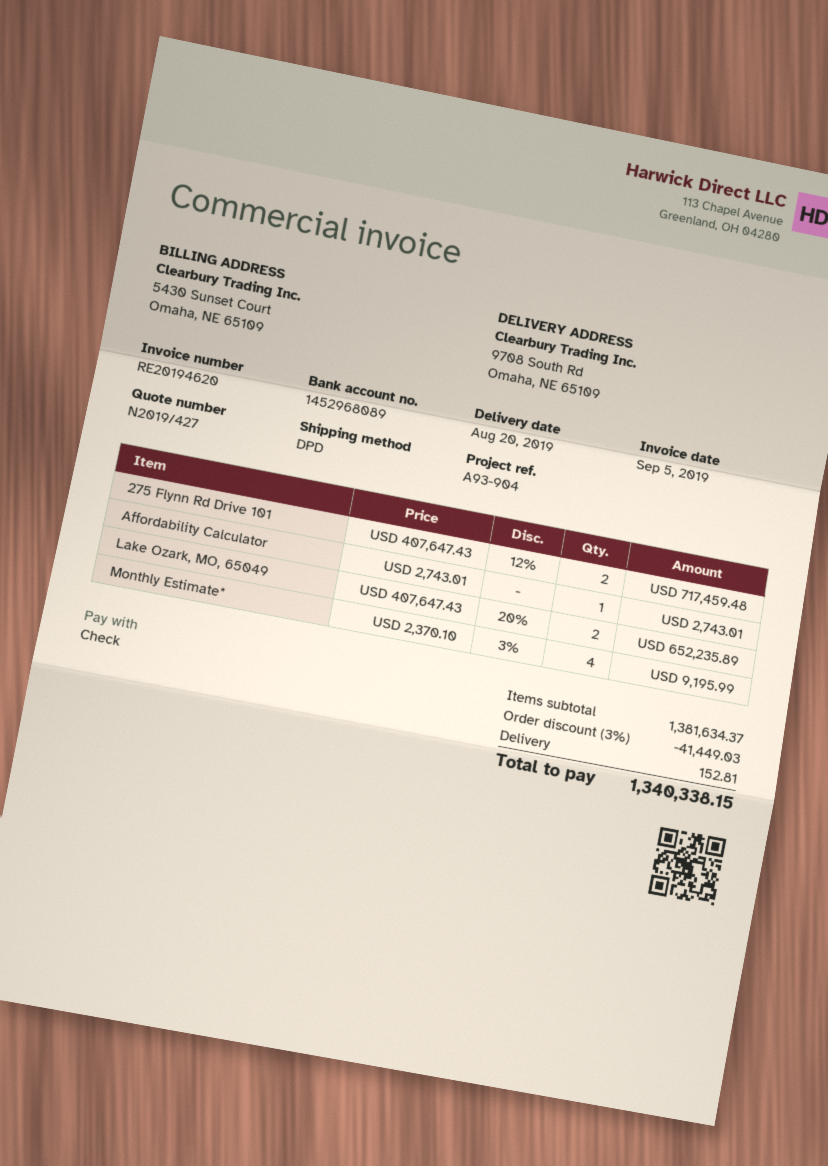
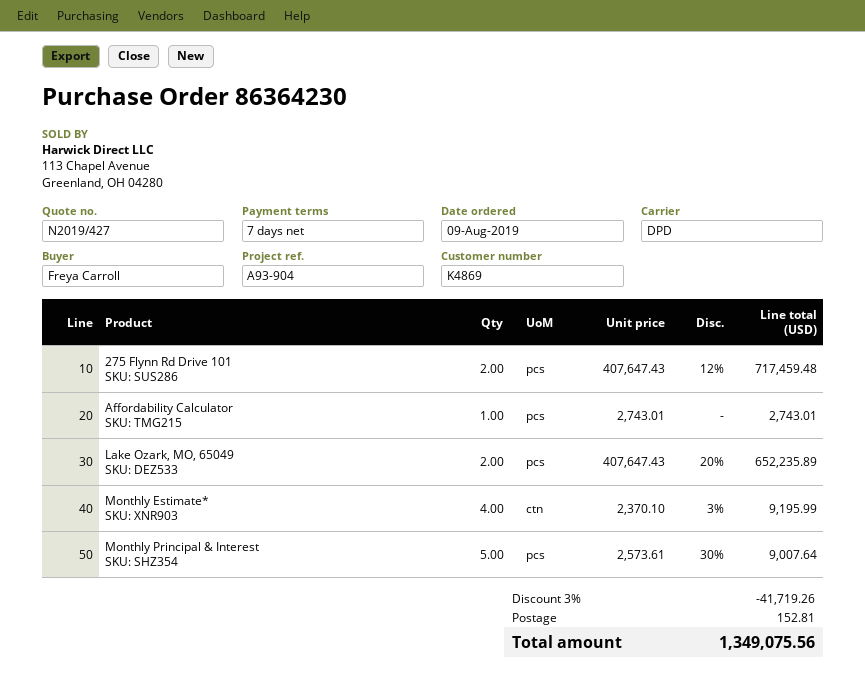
Monthly Principal & Interest: none -> 5 x 2573.61 - 30% = 9007.64
discount: 3% = 41449.03 -> 3% = 41719.26
total: 1340338.15 -> 1349075.56

